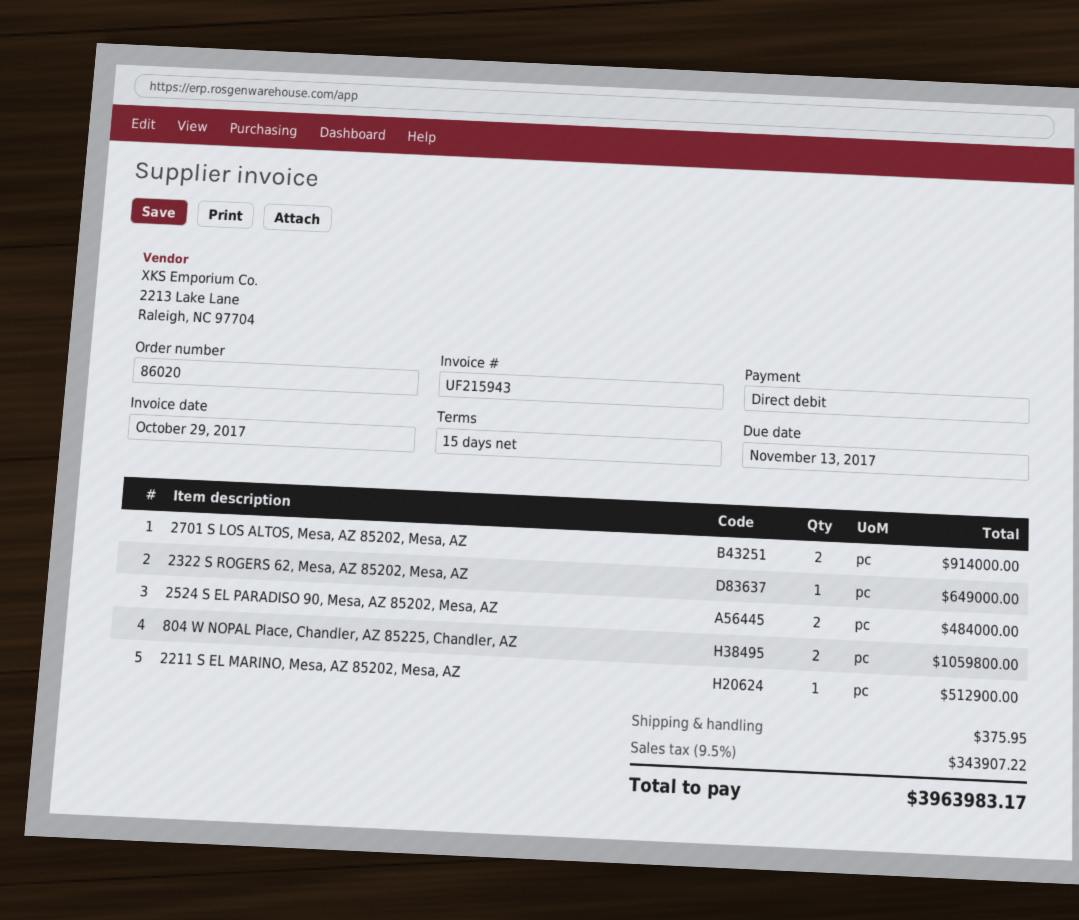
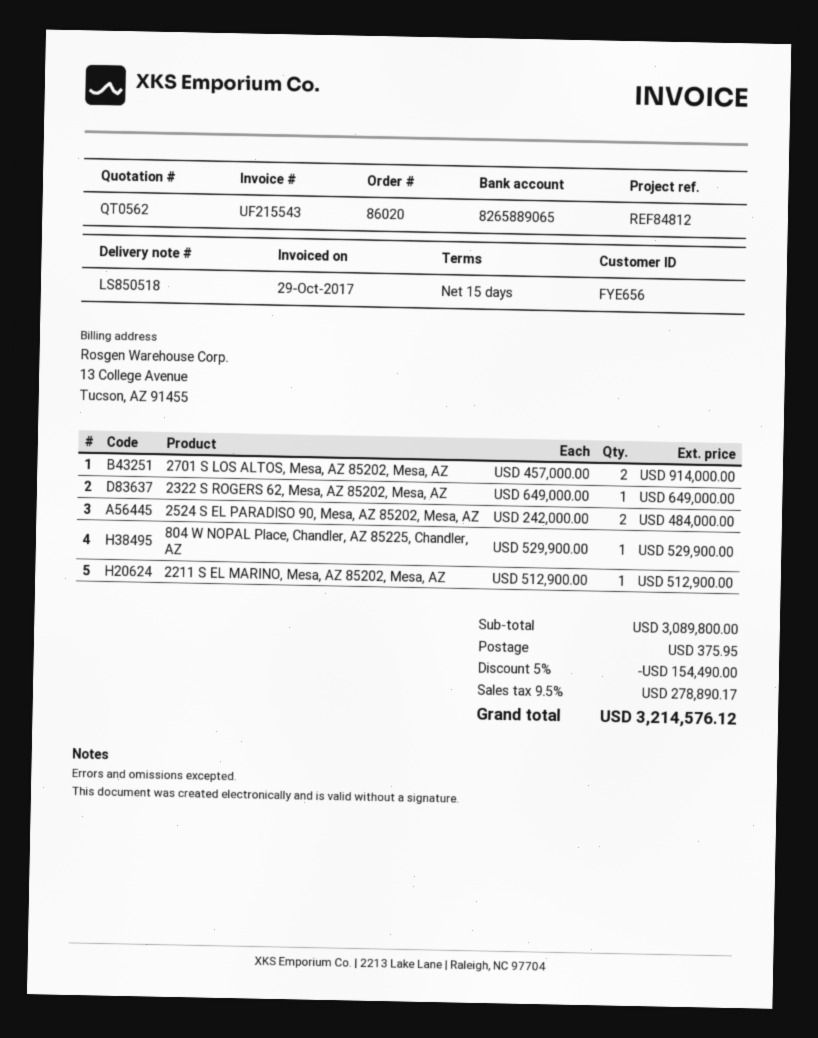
invoice number: UF215943 -> UF215543
804 W NOPAL Place, Chandler, AZ 85225, Chandler, AZ: 2 for 1059800.00 -> 1 for 529900.00
discount: none -> 5% = 154490.00
tax: 9.5% = 343907.22 -> 9.5% = 278890.17
total: 3963983.17 -> 3214576.12

